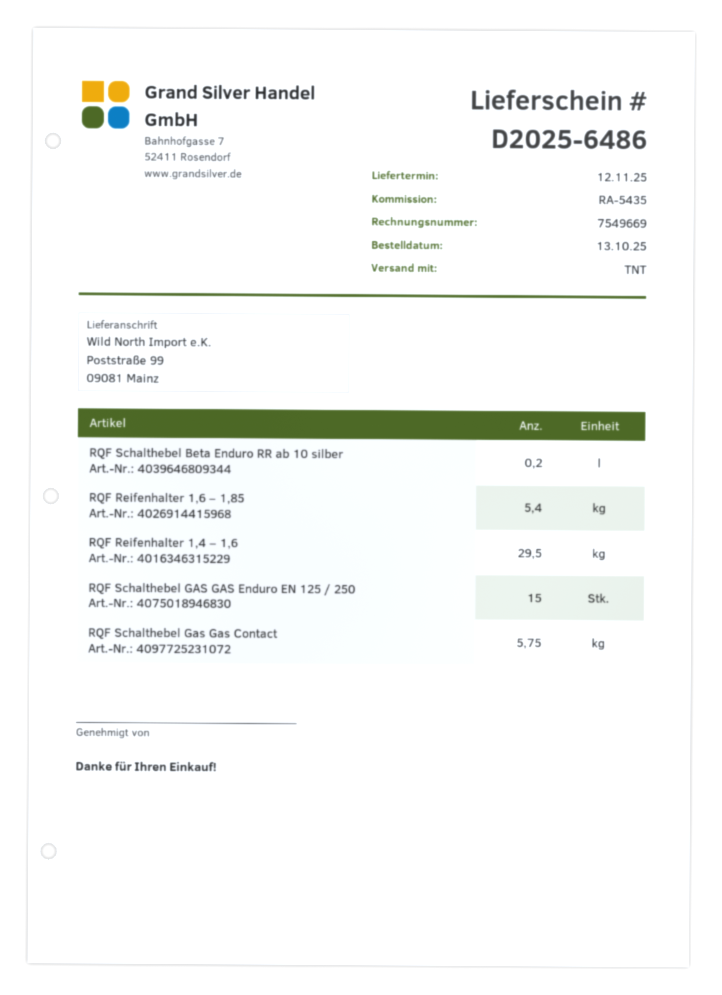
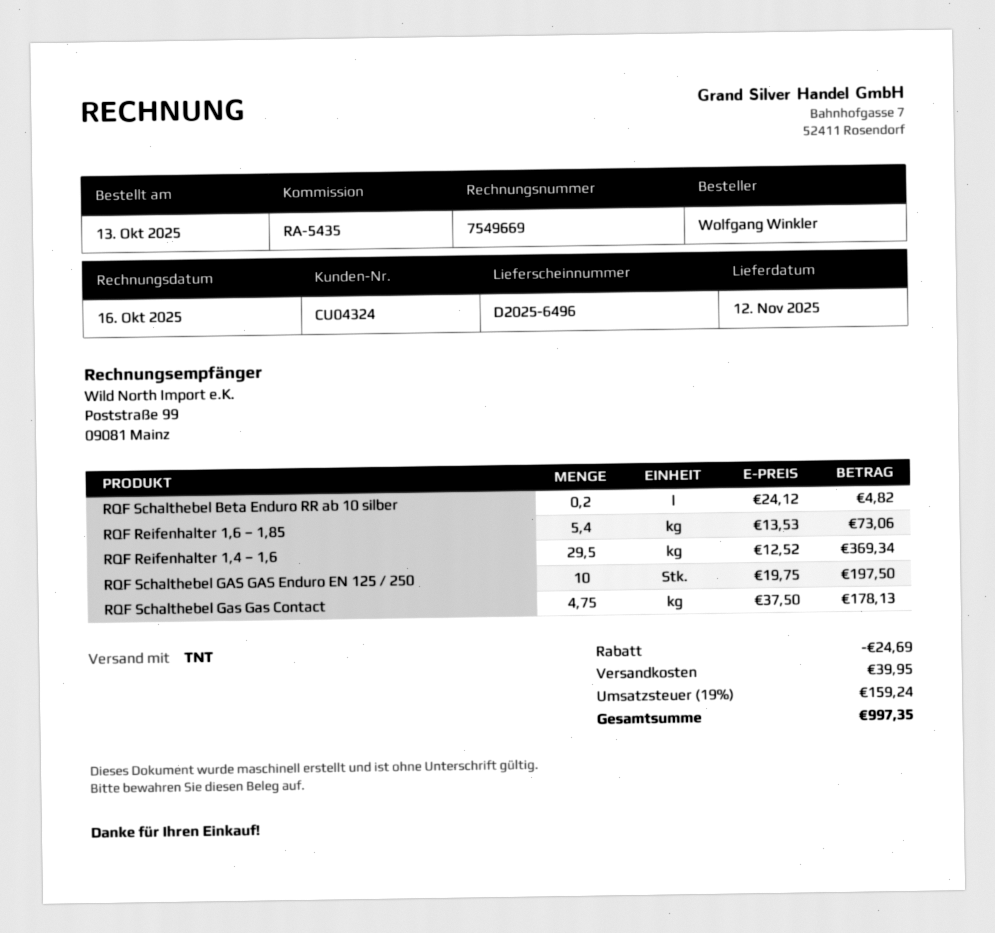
delivery note number: D2025-6486 -> D2025-6496
RQF Schalthebel GAS GAS Enduro EN 125 / 250: 15 -> 10
RQF Schalthebel Gas Gas Contact: 5.75 -> 4.75

